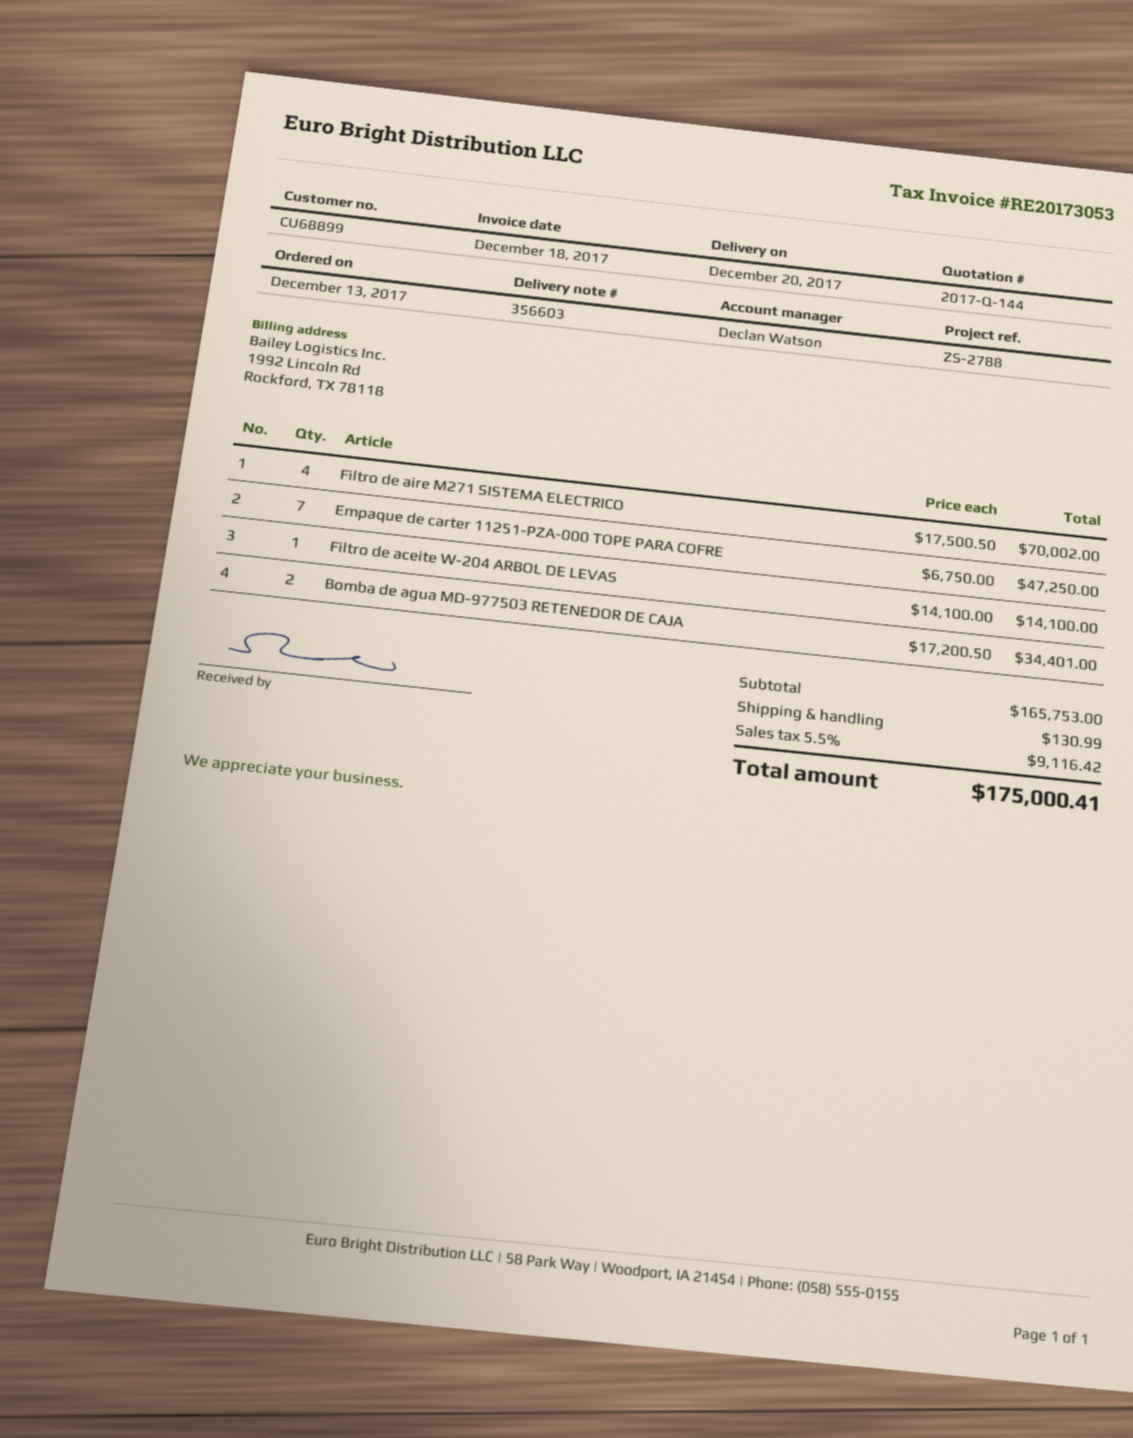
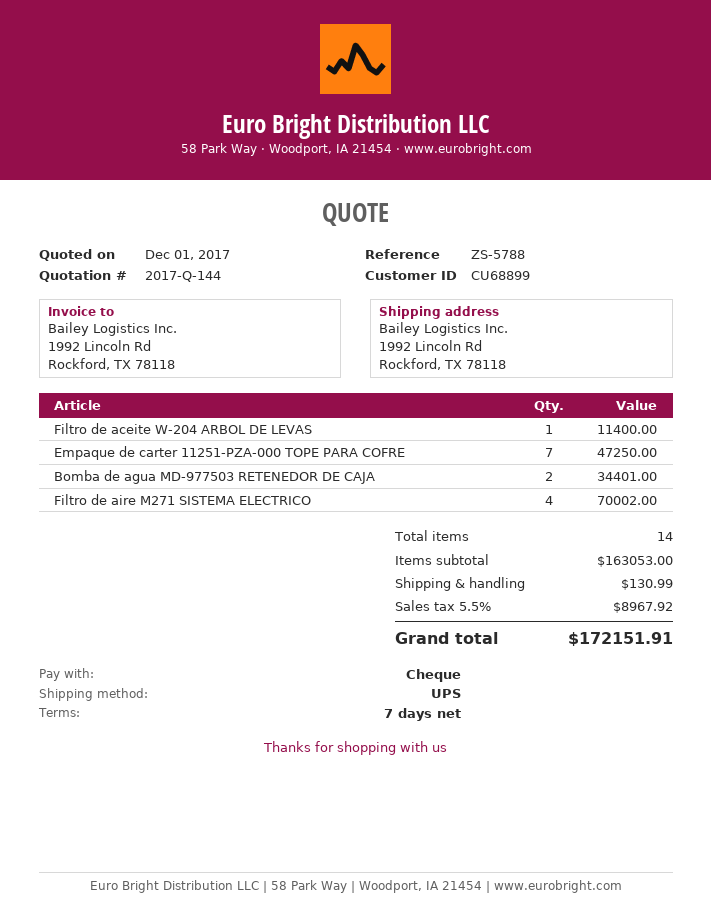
reference: ZS-2788 -> ZS-5788
Filtro de aceite W-204 ARBOL DE LEVAS: 1 for 14100.00 -> 1 for 11400.00
subtotal: 165753.00 -> 163053.00
tax: 5.5% = 9116.42 -> 5.5% = 8967.92
total: 175000.41 -> 172151.91

